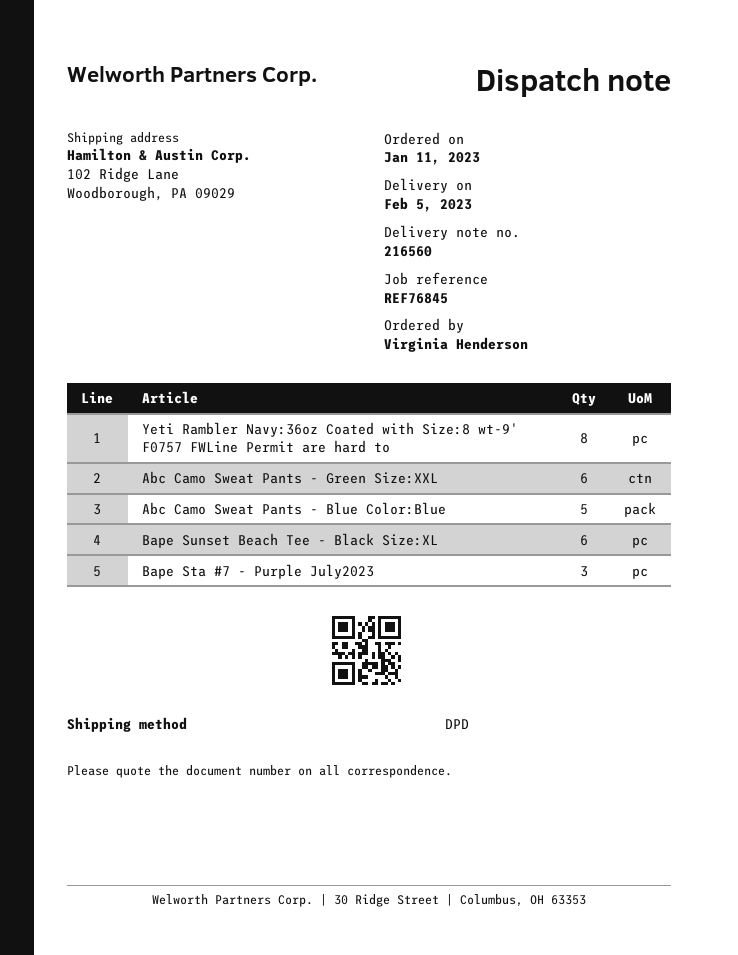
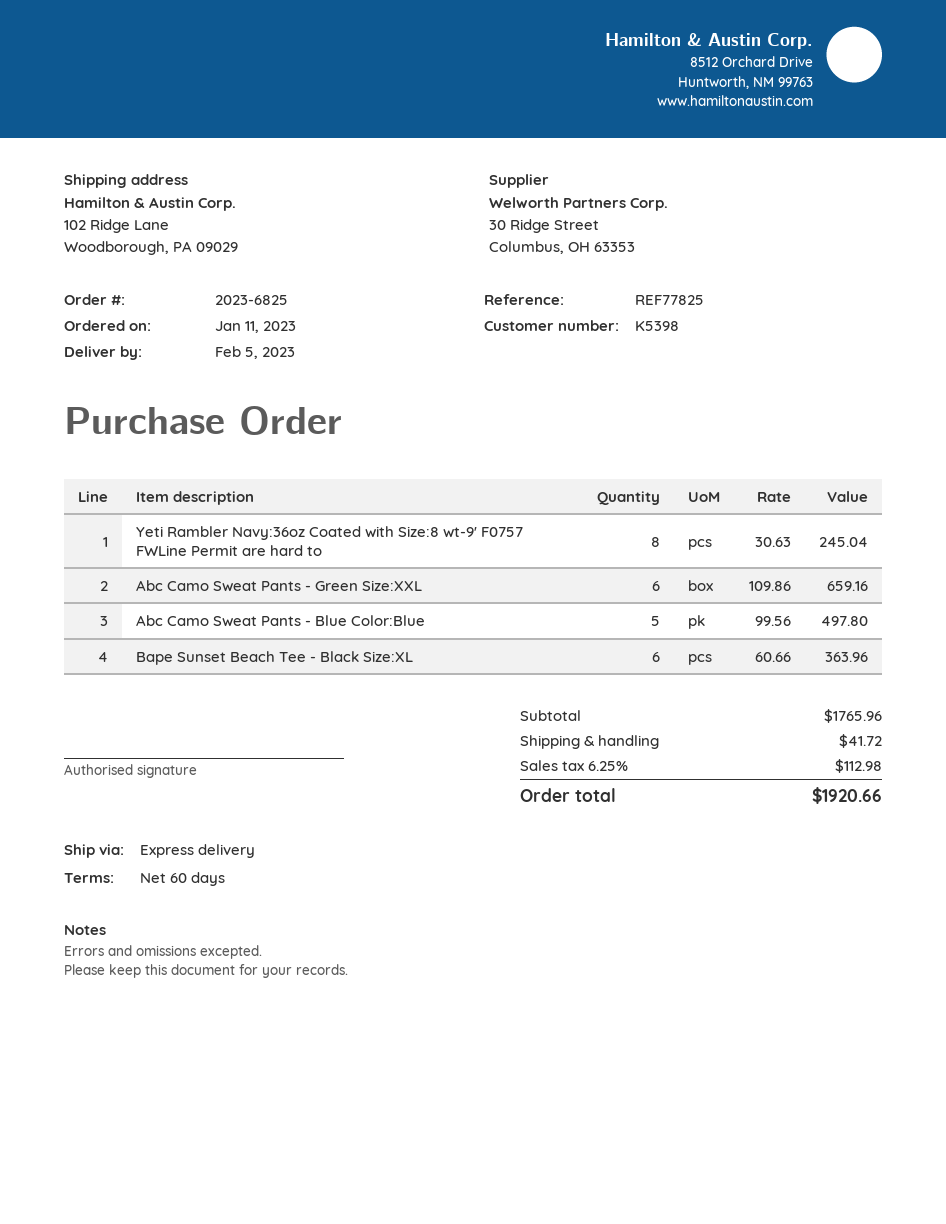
reference: REF76845 -> REF77825
shipping method: DPD -> express
Bape Sta #7 - Purple July2023: 3 -> none

